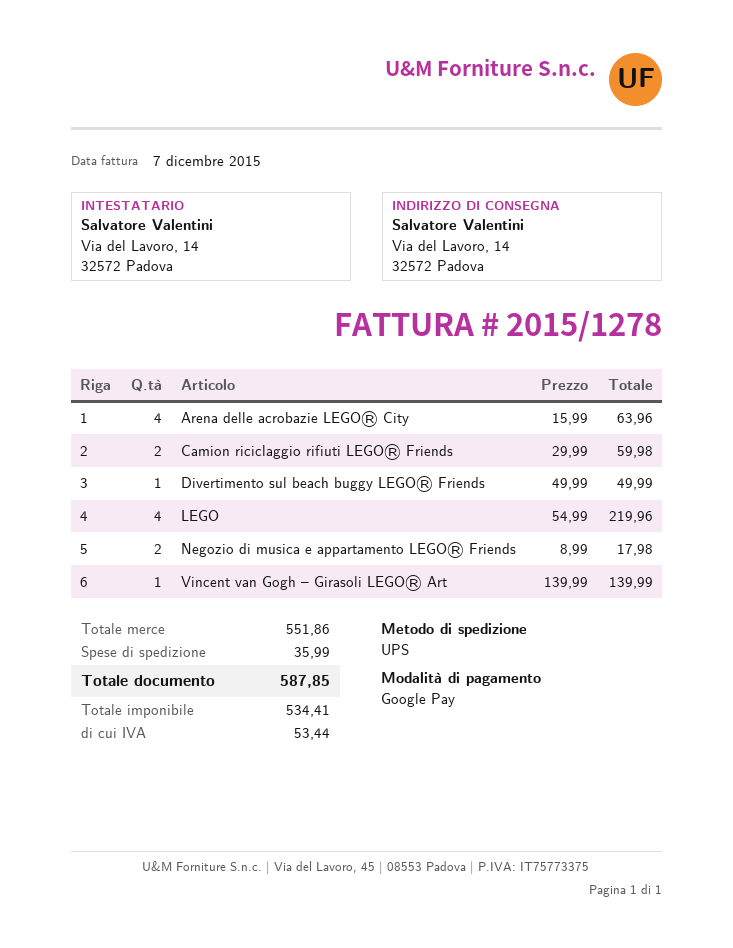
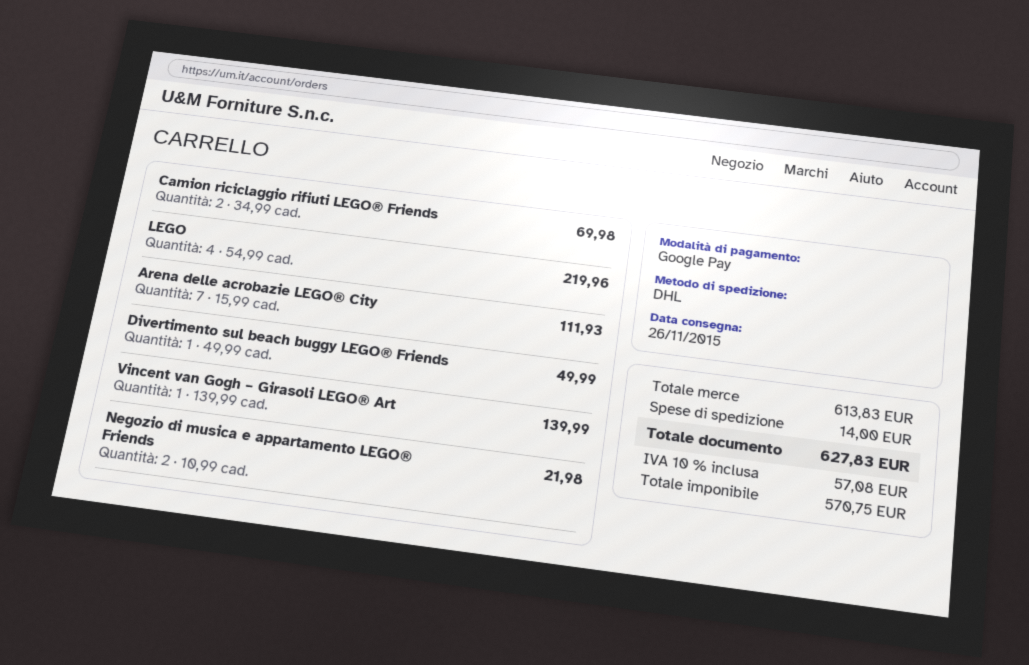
shipping method: UPS -> DHL
Arena delle acrobazie LEGO® City: 4 x 15.99 = 63.96 -> 7 x 15.99 = 111.93
Camion riciclaggio rifiuti LEGO® Friends: 2 x 29.99 = 59.98 -> 2 x 34.99 = 69.98
Negozio di musica e appartamento LEGO® Friends: 2 x 8.99 = 17.98 -> 2 x 10.99 = 21.98
subtotal: 551.86 -> 613.83
shipping: 35.99 -> 14.00
net: 534.41 -> 570.75
tax: 53.44 -> 57.08
total: 587.85 -> 627.83

